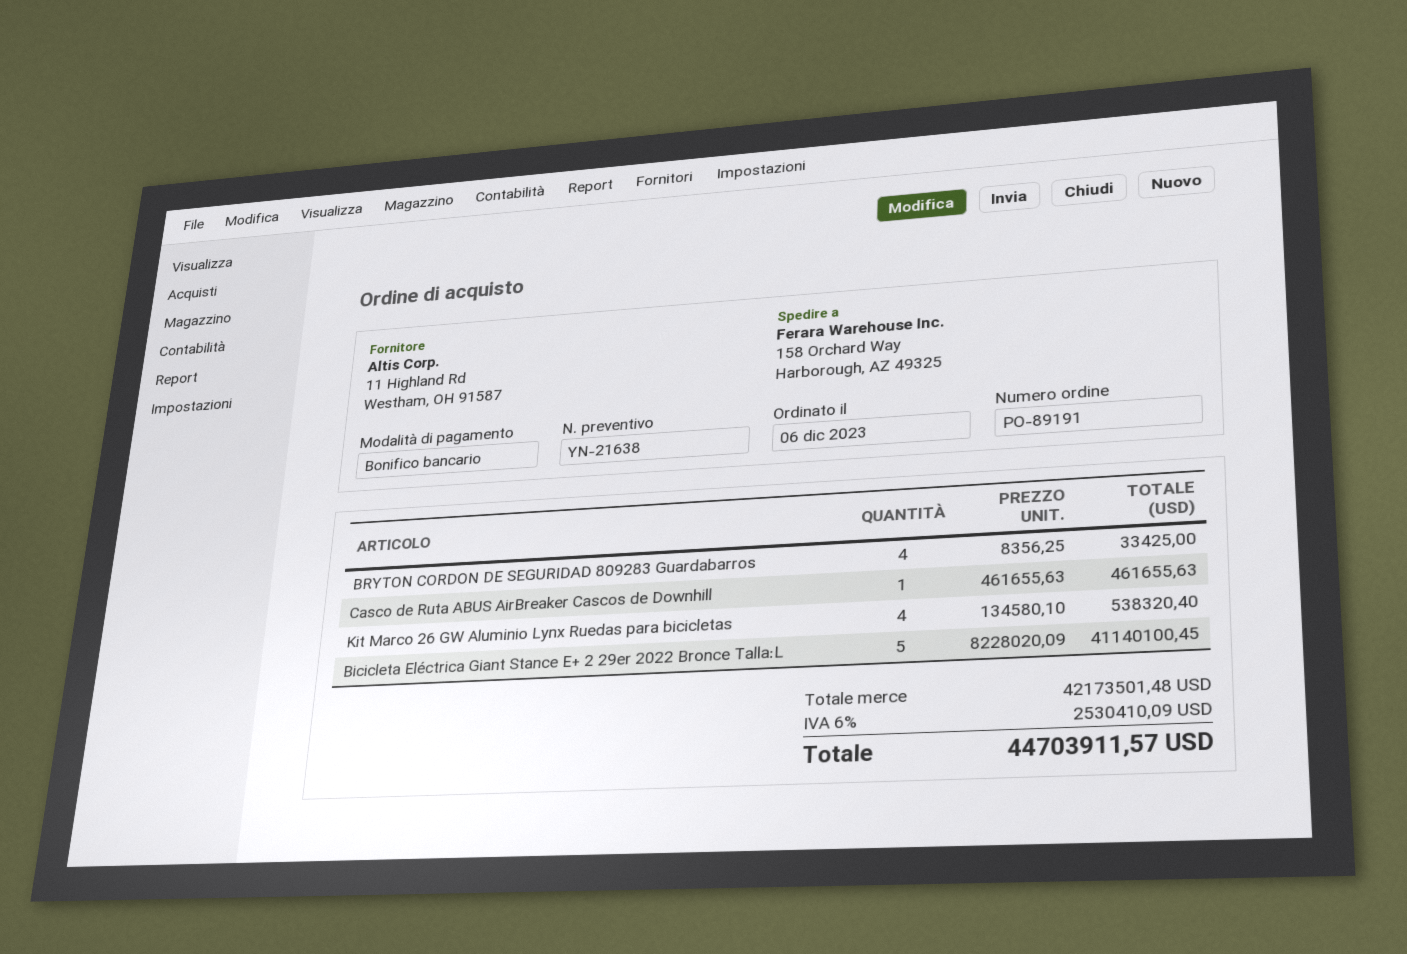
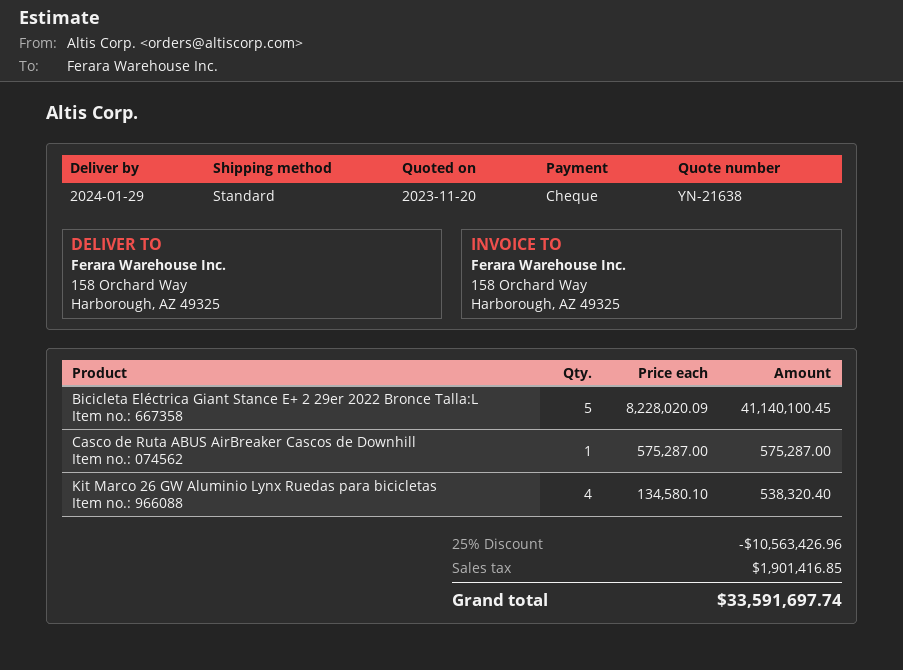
payment method: bank transfer -> cheque
BRYTON CORDON DE SEGURIDAD 809283 Guardabarros: 4 x 8356.25 = 33425.00 -> none
Casco de Ruta ABUS AirBreaker Cascos de Downhill: 1 x 461655.63 = 461655.63 -> 1 x 575287.00 = 575287.00
discount: none -> 25% = 10563426.96
tax: 2530410.09 -> 1901416.85
total: 44703911.57 -> 33591697.74

